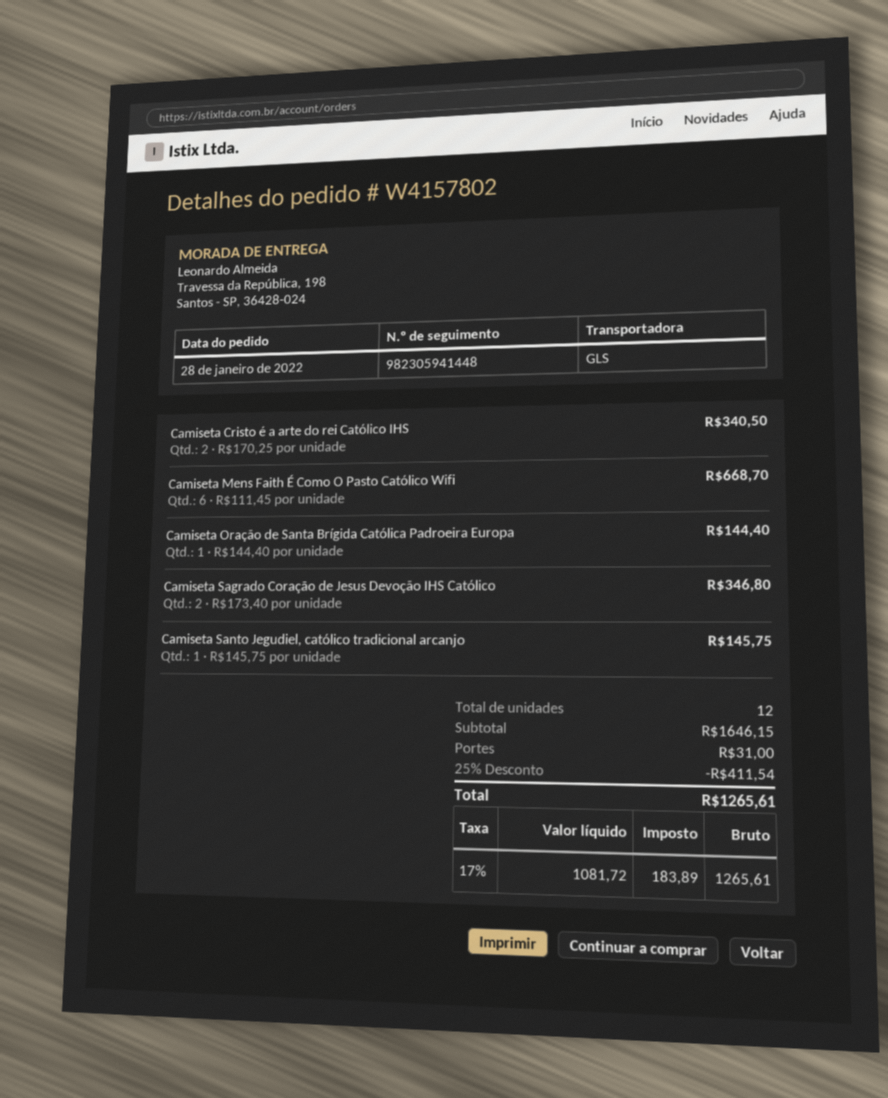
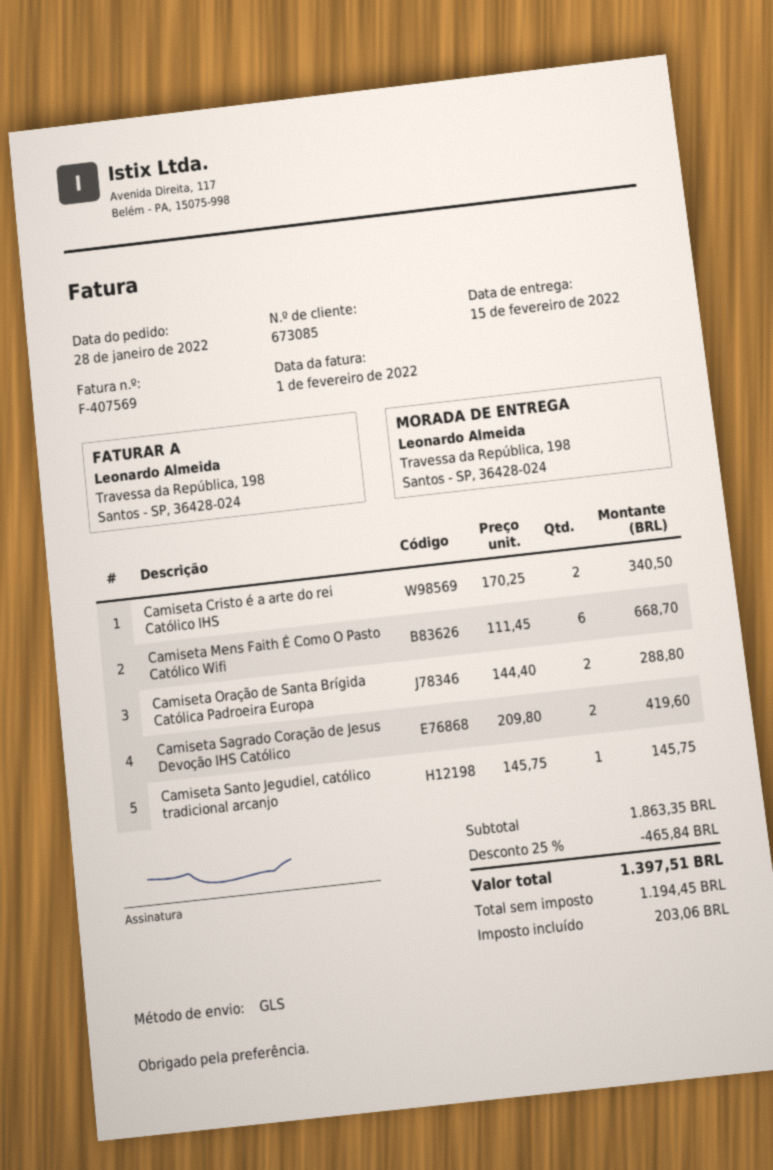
Camiseta Oração de Santa Brígida Católica Padroeira Europa: 1 x 144.40 = 144.40 -> 2 x 144.40 = 288.80
Camiseta Sagrado Coração de Jesus Devoção IHS Católico: 2 x 173.40 = 346.80 -> 2 x 209.80 = 419.60
subtotal: 1646.15 -> 1863.35
discount: 25% = 411.54 -> 25% = 465.84
shipping: 31.00 -> none
net: 1081.72 -> 1194.45
tax: 183.89 -> 203.06
total: 1265.61 -> 1397.51

